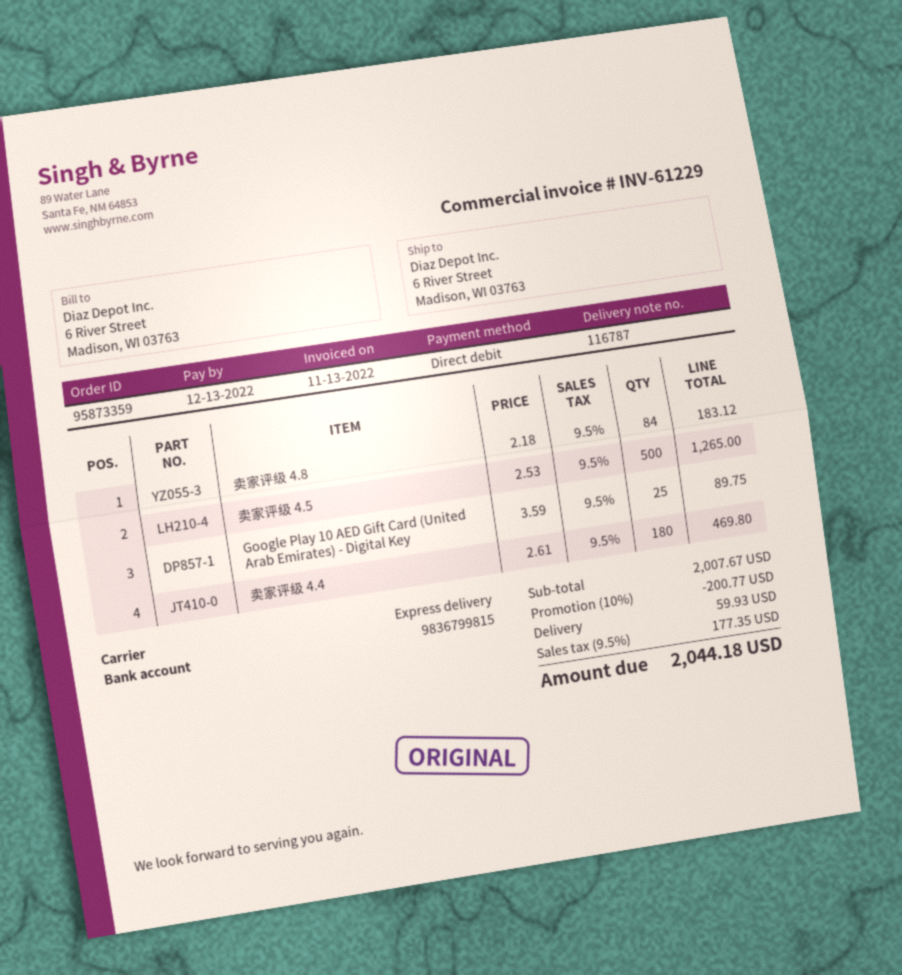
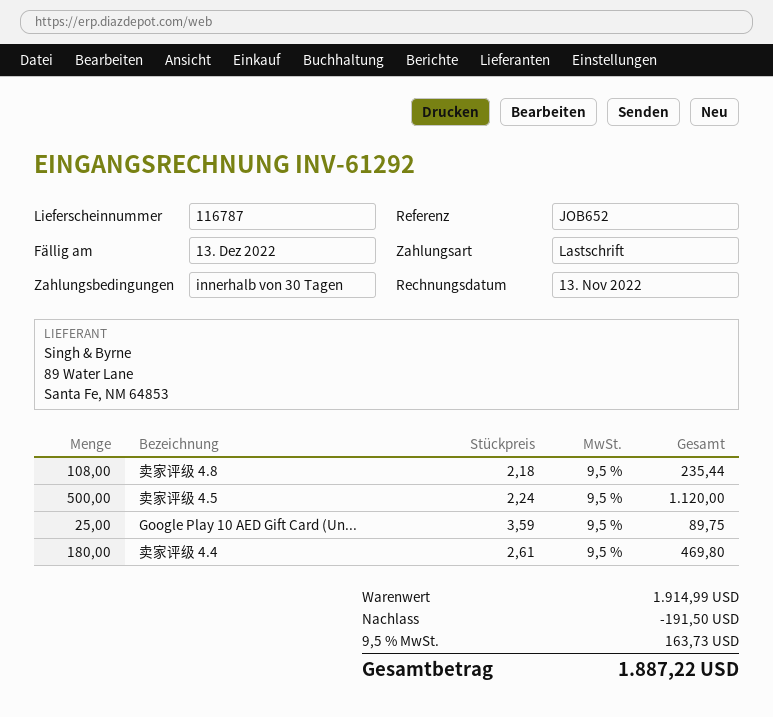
invoice number: INV-61229 -> INV-61292
卖家评级 4.8: 84 x 2.18 = 183.12 -> 108 x 2.18 = 235.44
卖家评级 4.5: 500 x 2.53 = 1265.00 -> 500 x 2.24 = 1120.00
subtotal: 2007.67 -> 1914.99
discount: 200.77 -> 191.50
shipping: 59.93 -> none
tax: 9.5% = 177.35 -> 9.5% = 163.73
total: 2044.18 -> 1887.22

